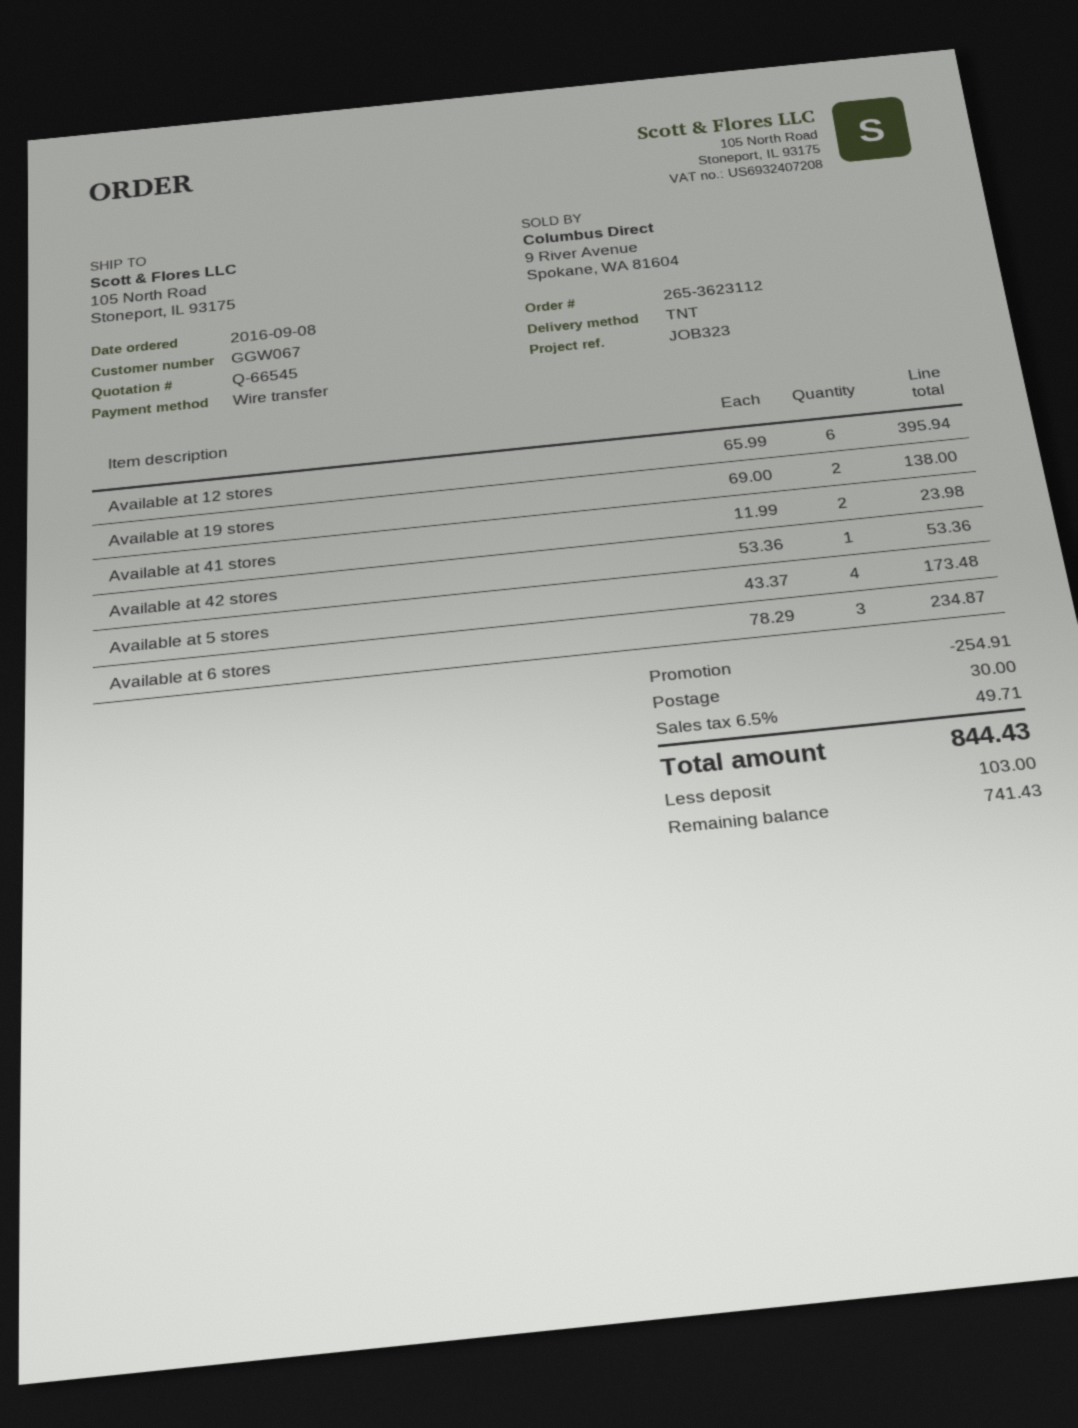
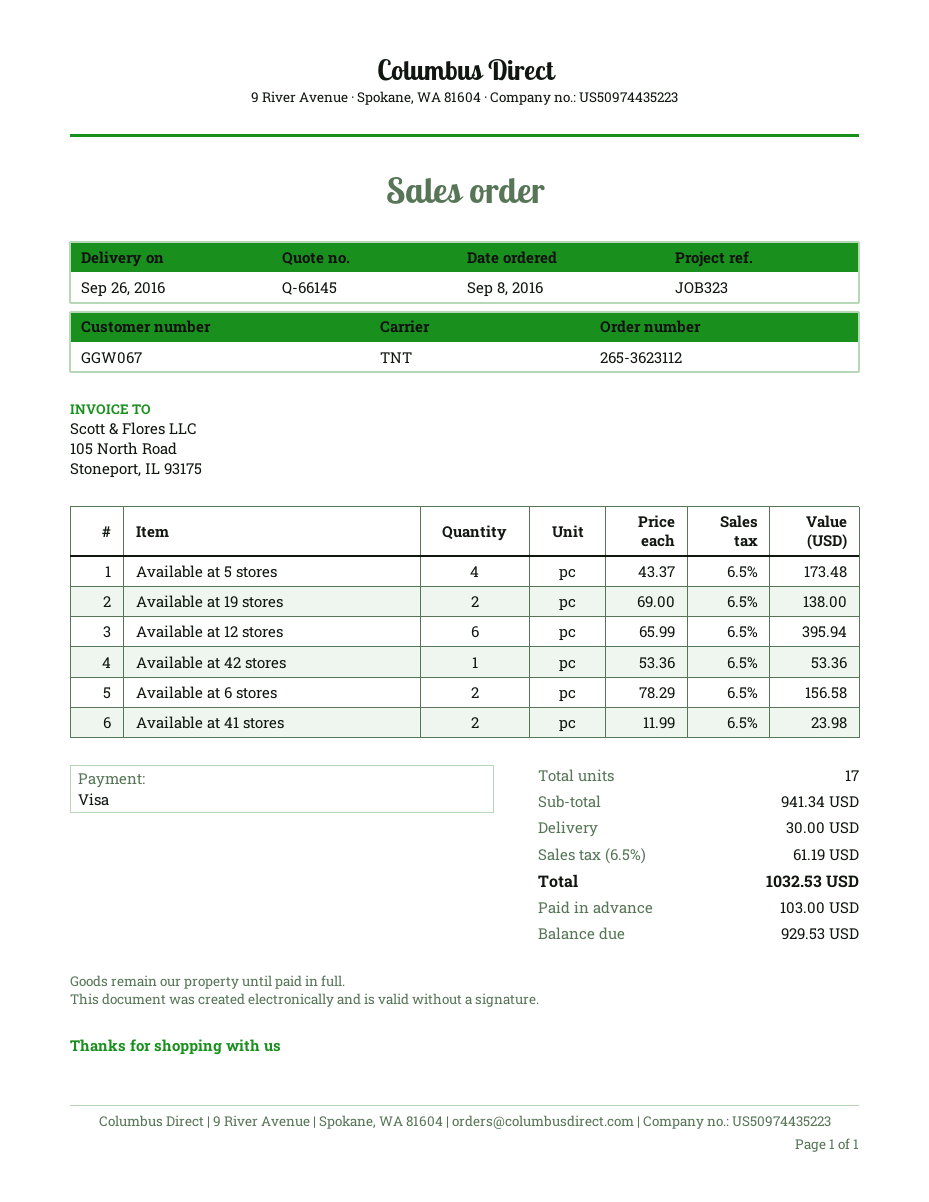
quote number: Q-66545 -> Q-66145
payment method: bank transfer -> Visa
Available at 6 stores: 3 x 78.29 = 234.87 -> 2 x 78.29 = 156.58
discount: 254.91 -> none
tax: 6.5% = 49.71 -> 6.5% = 61.19
total: 844.43 -> 1032.53
balance: 741.43 -> 929.53

